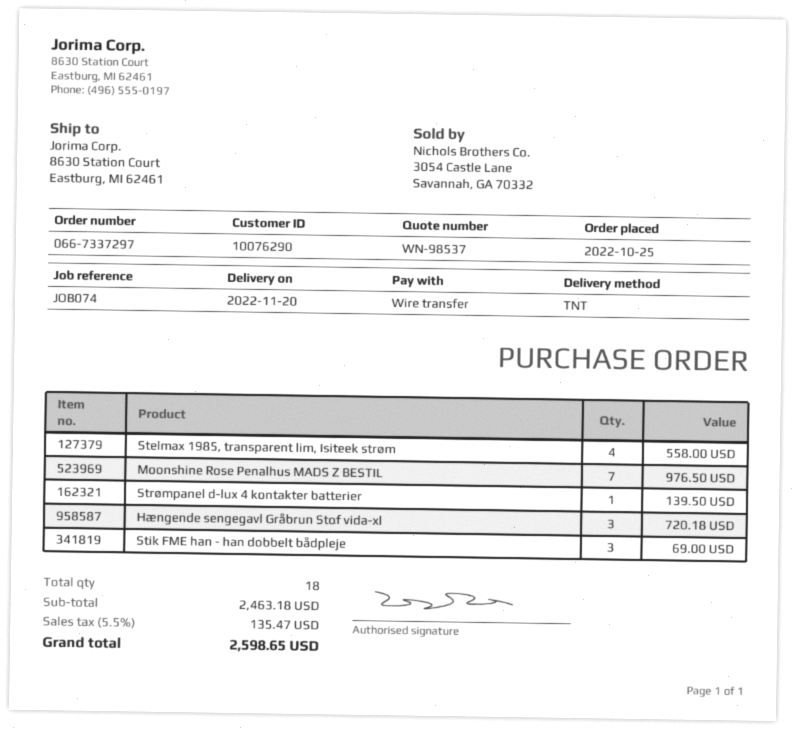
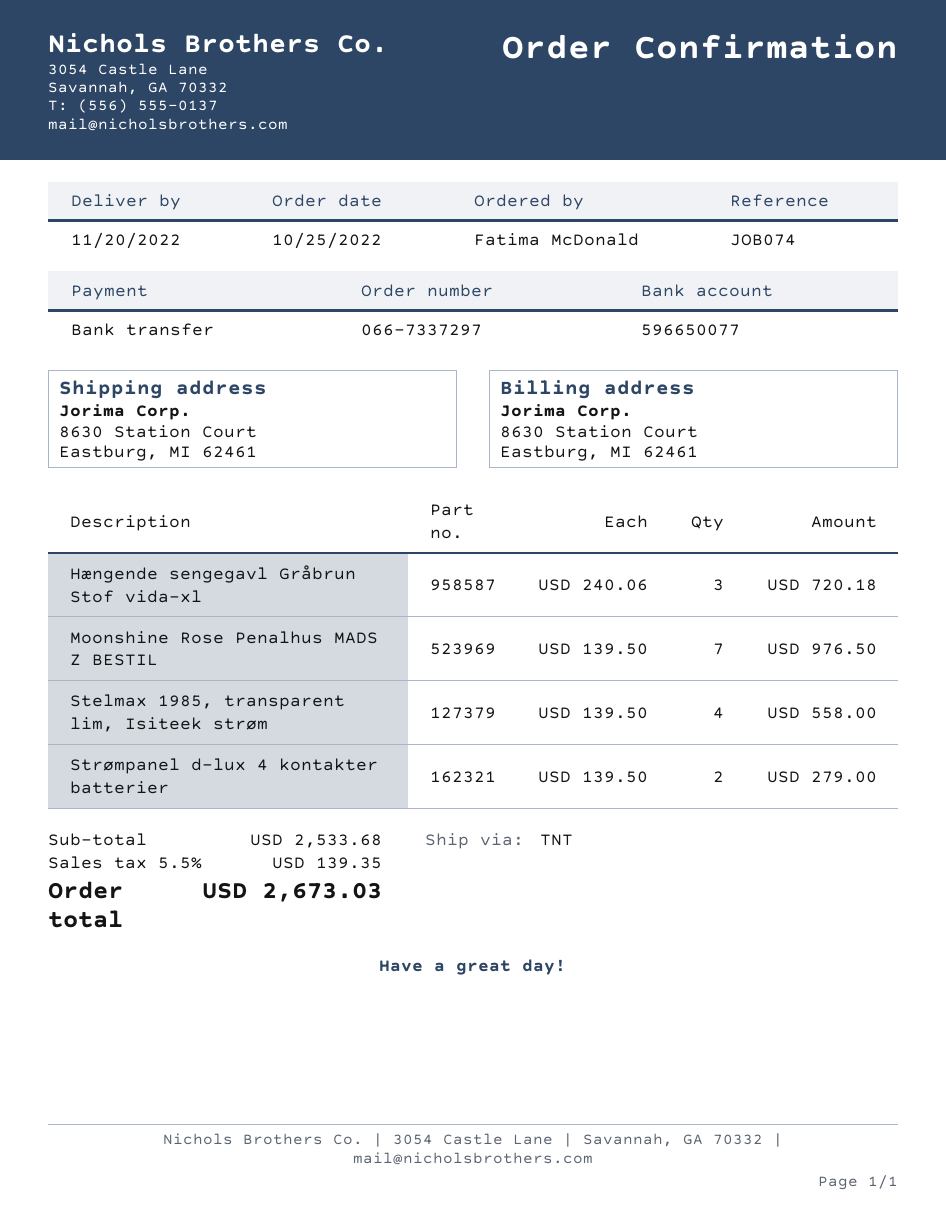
Strømpanel d-lux 4 kontakter batterier: 1 for 139.50 -> 2 for 279.00
Stik FME han - han dobbelt bådpleje: 3 for 69.00 -> none
subtotal: 2463.18 -> 2533.68
tax: 5.5% = 135.47 -> 5.5% = 139.35
total: 2598.65 -> 2673.03

